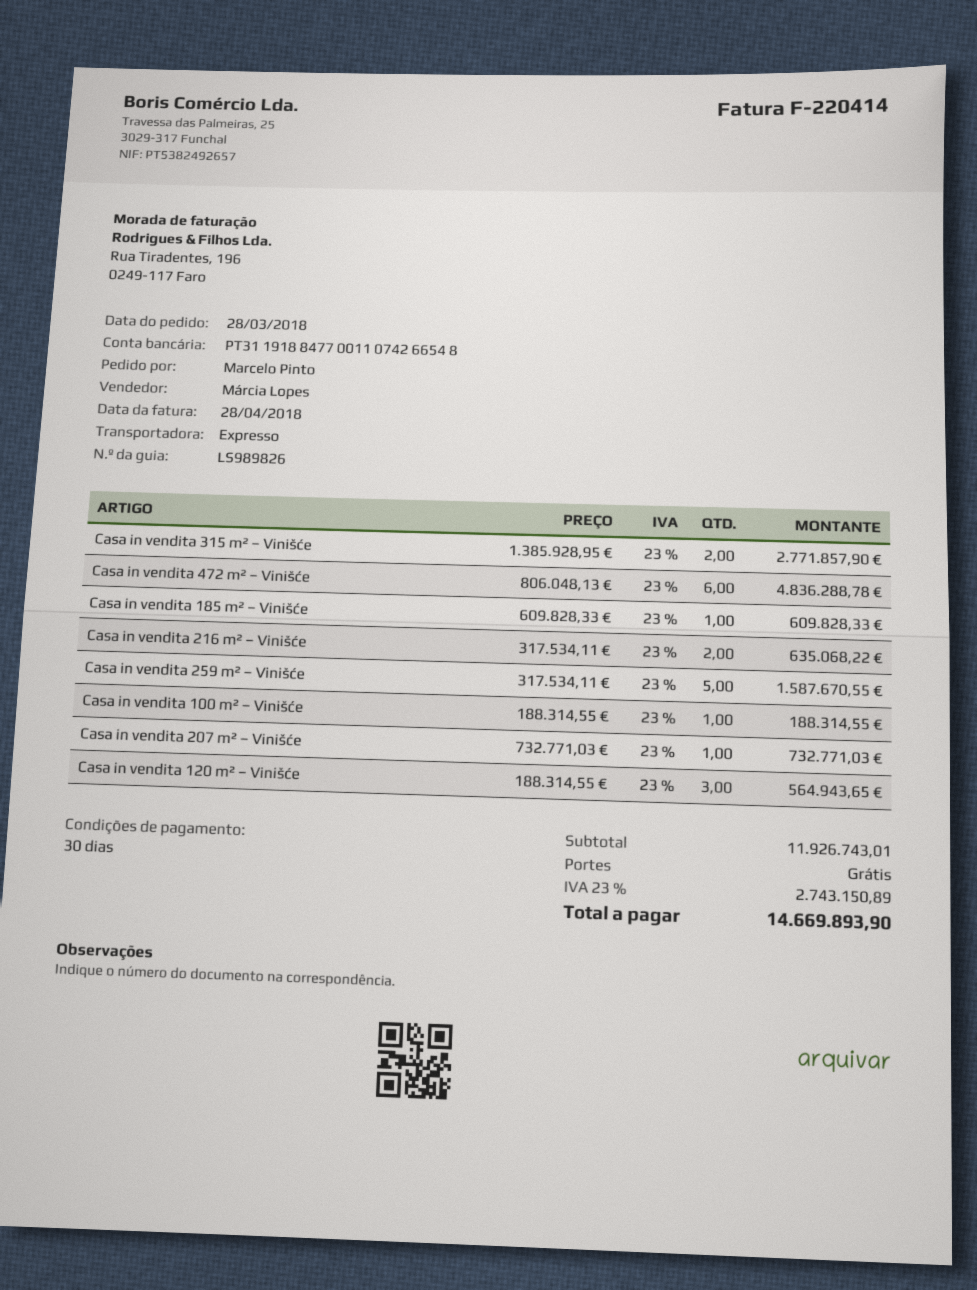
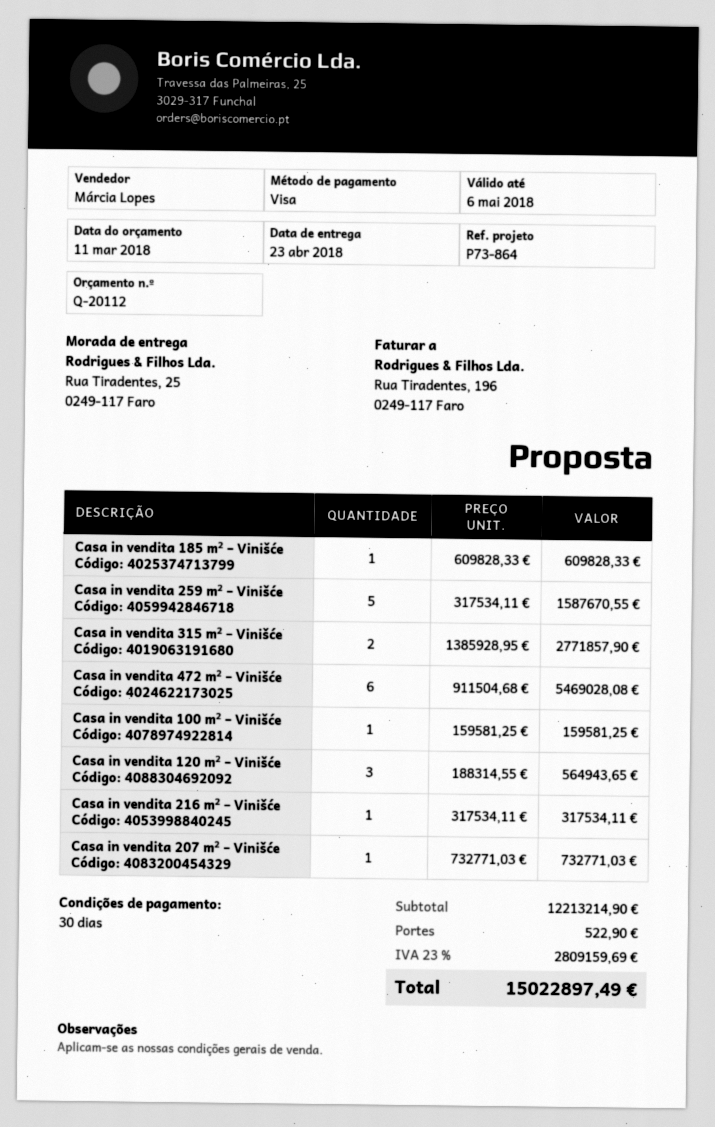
Casa in vendita 472 m² – Vinišće: 6 x 806048.13 = 4836288.78 -> 6 x 911504.68 = 5469028.08
Casa in vendita 216 m² – Vinišće: 2 x 317534.11 = 635068.22 -> 1 x 317534.11 = 317534.11
Casa in vendita 100 m² – Vinišće: 1 x 188314.55 = 188314.55 -> 1 x 159581.25 = 159581.25
subtotal: 11926743.01 -> 12213214.90
shipping: 0.00 -> 522.90
tax: 23% = 2743150.89 -> 23% = 2809159.69
total: 14669893.90 -> 15022897.49

